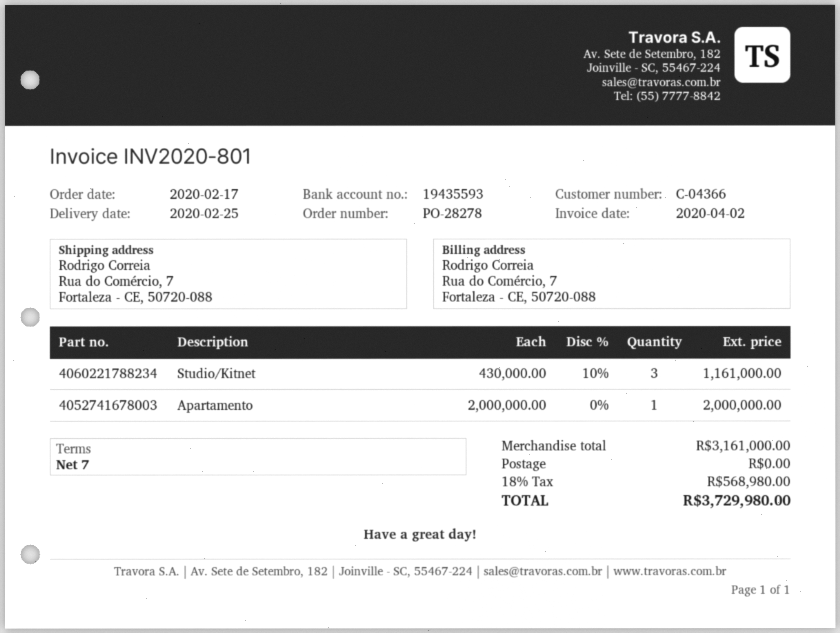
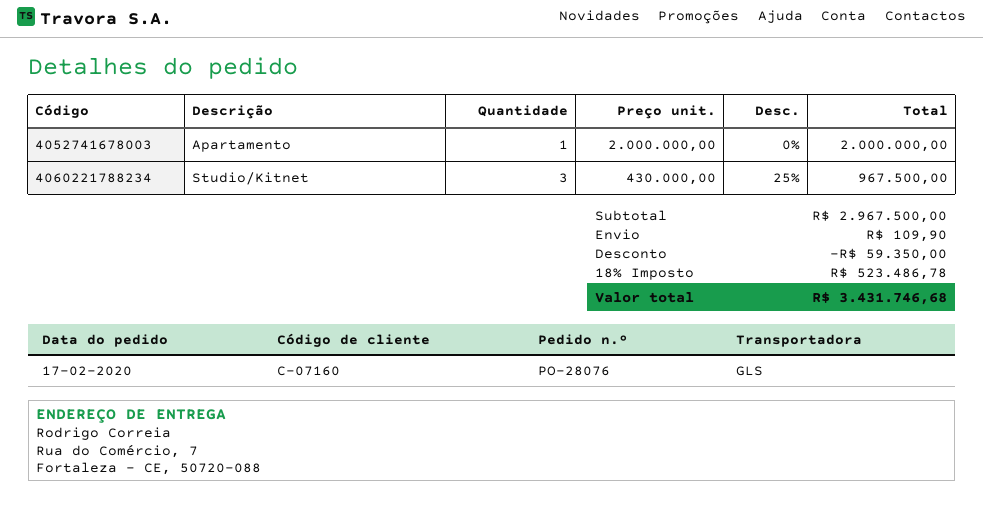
order number: PO-28278 -> PO-28076
customer number: C-04366 -> C-07160
Studio/Kitnet: 3 x 430000.00 - 10% = 1161000.00 -> 3 x 430000.00 - 25% = 967500.00
subtotal: 3161000.00 -> 2967500.00
discount: none -> 59350.00
shipping: 0.00 -> 109.90
tax: 18% = 568980.00 -> 18% = 523486.78
total: 3729980.00 -> 3431746.68

